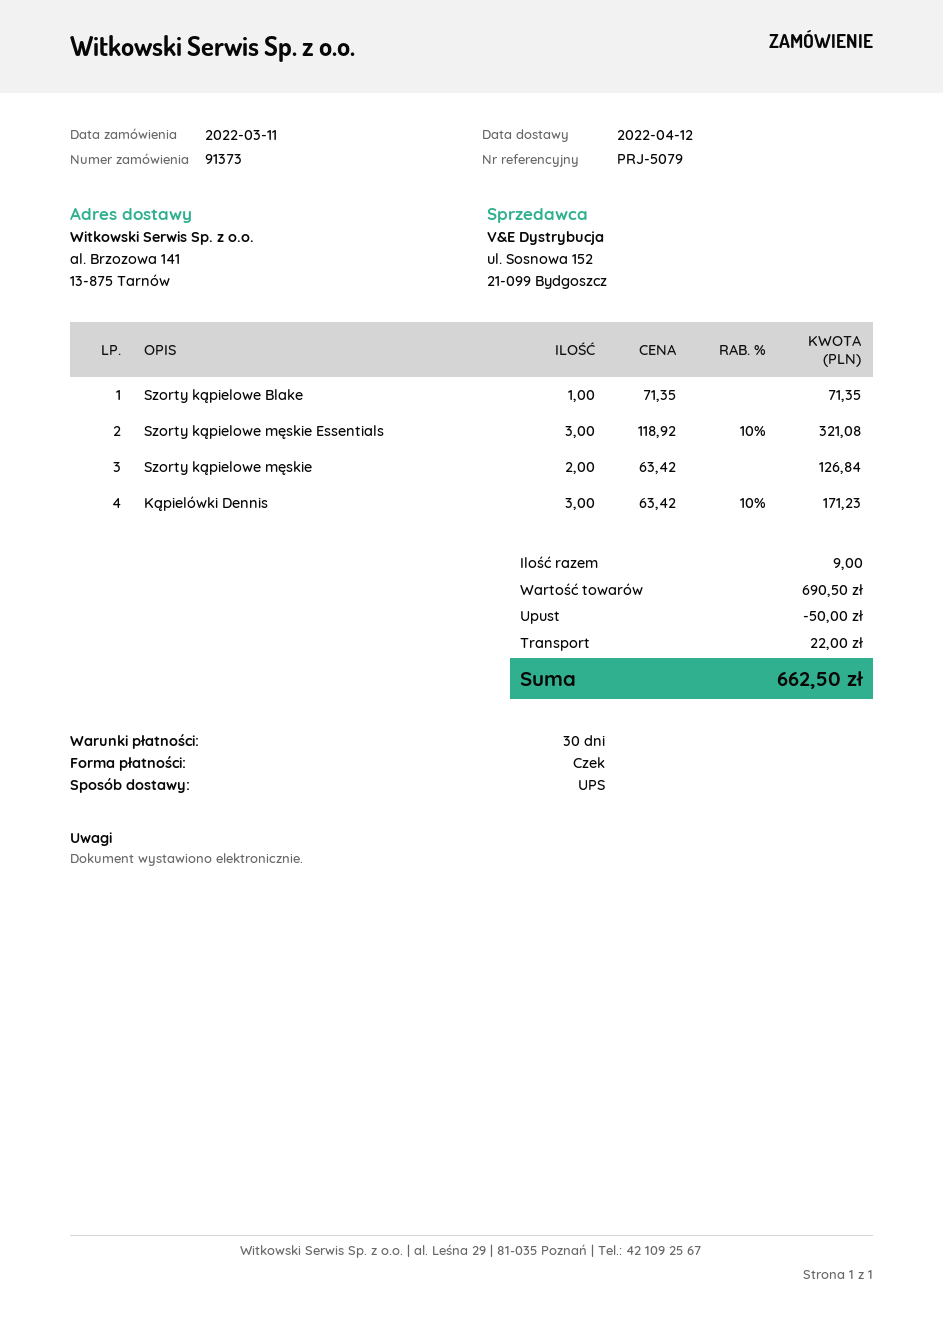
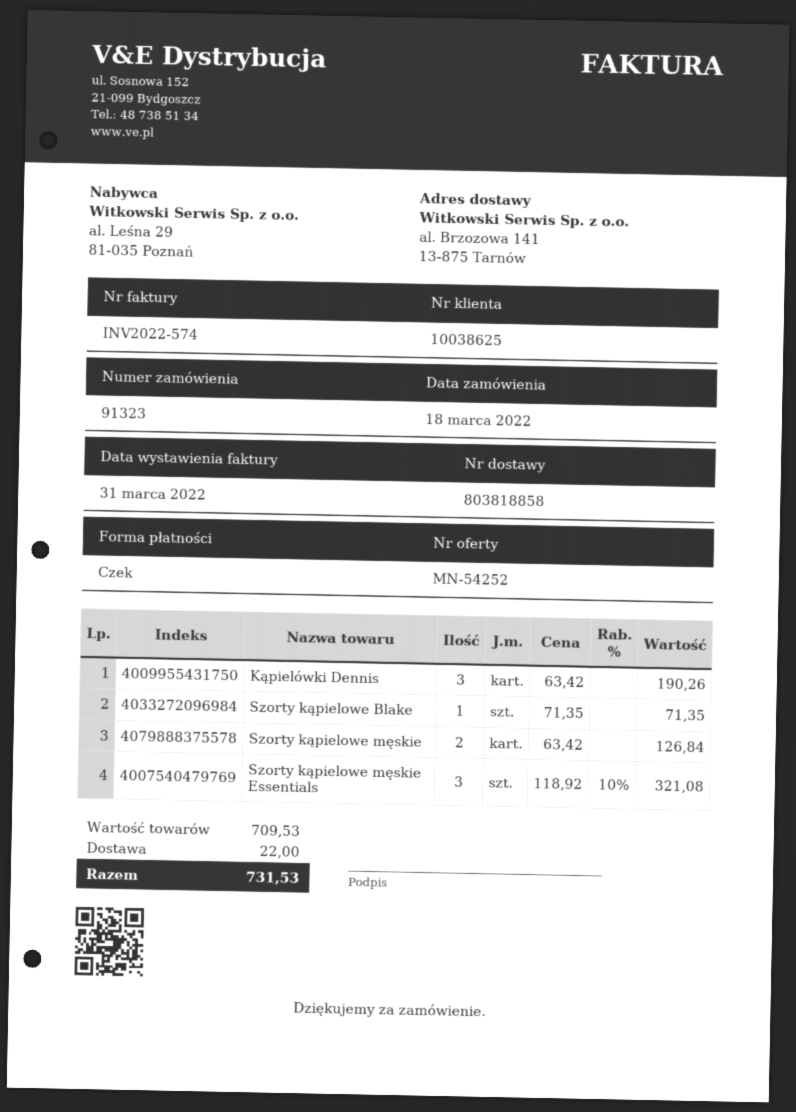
order number: 91373 -> 91323
order date: 2022-03-11 -> 2022-03-18
Kąpielówki Dennis: 3 x 63.42 - 10% = 171.23 -> 3 x 63.42 = 190.26
subtotal: 690.50 -> 709.53
discount: 50.00 -> none
total: 662.50 -> 731.53

